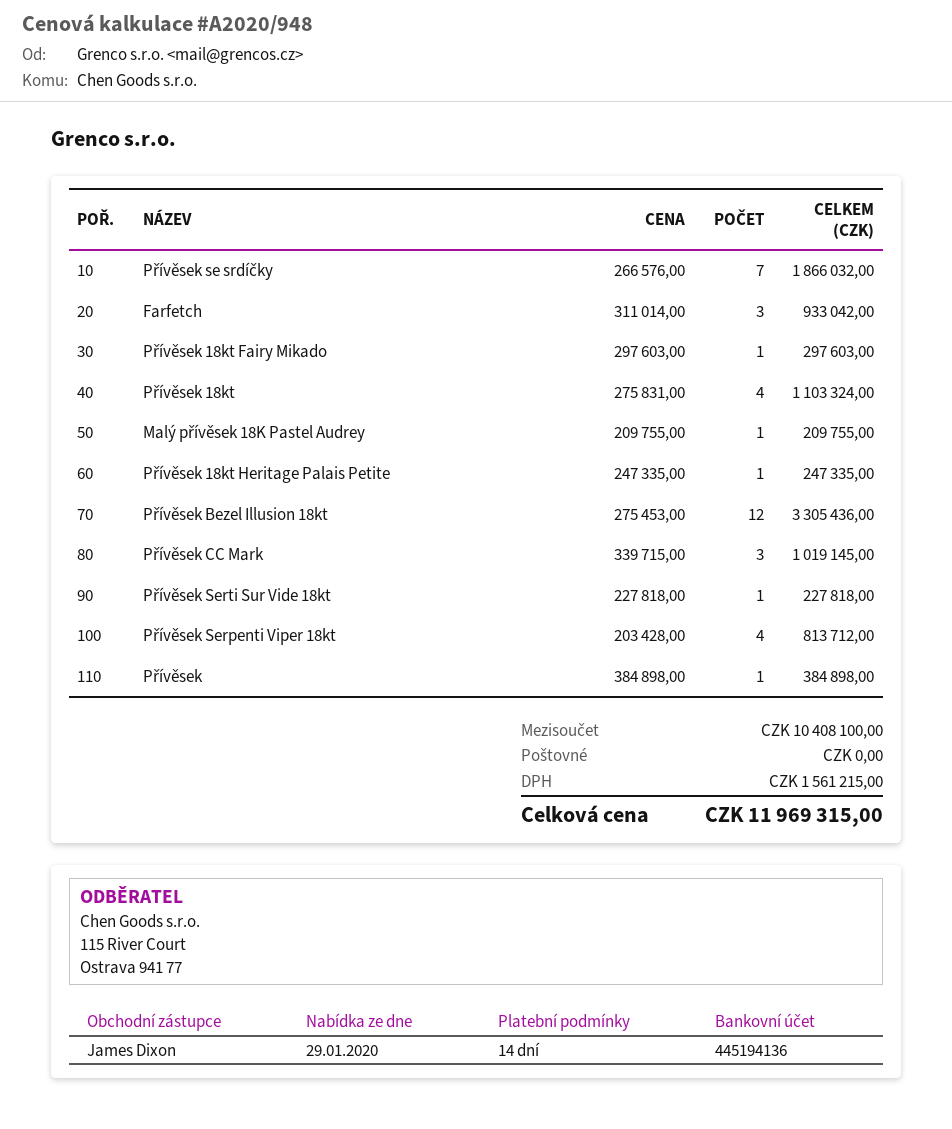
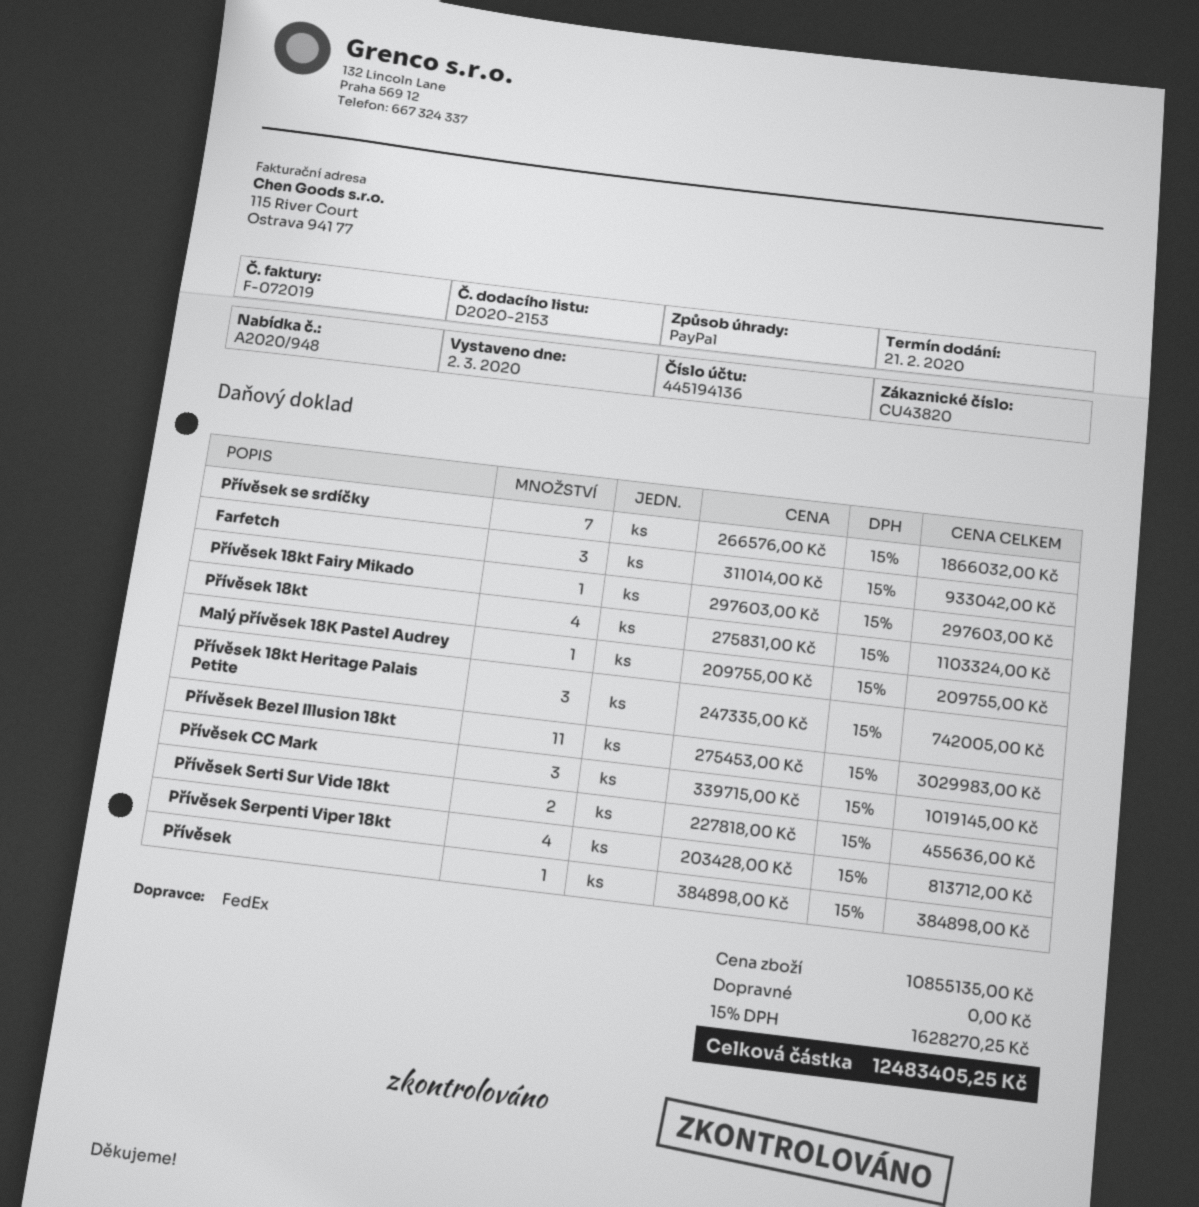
Přívěsek 18kt Heritage Palais Petite: 1 x 247335.00 = 247335.00 -> 3 x 247335.00 = 742005.00
Přívěsek Bezel Illusion 18kt: 12 x 275453.00 = 3305436.00 -> 11 x 275453.00 = 3029983.00
Přívěsek Serti Sur Vide 18kt: 1 x 227818.00 = 227818.00 -> 2 x 227818.00 = 455636.00
subtotal: 10408100.00 -> 10855135.00
tax: 1561215.00 -> 1628270.25
total: 11969315.00 -> 12483405.25

